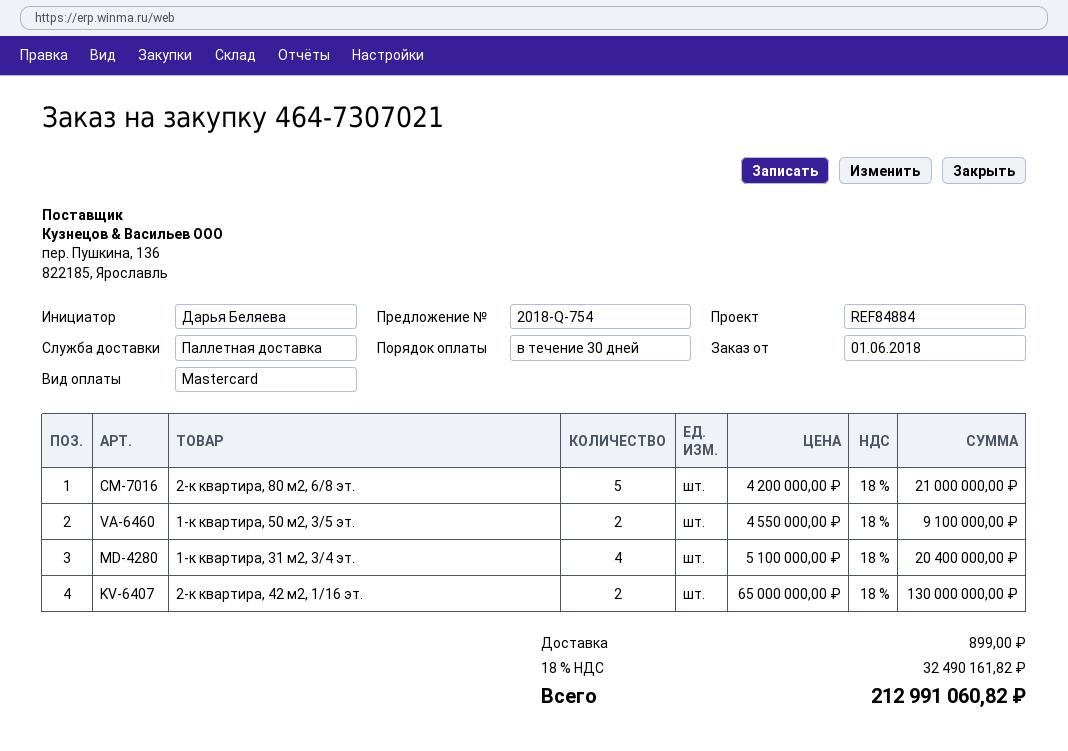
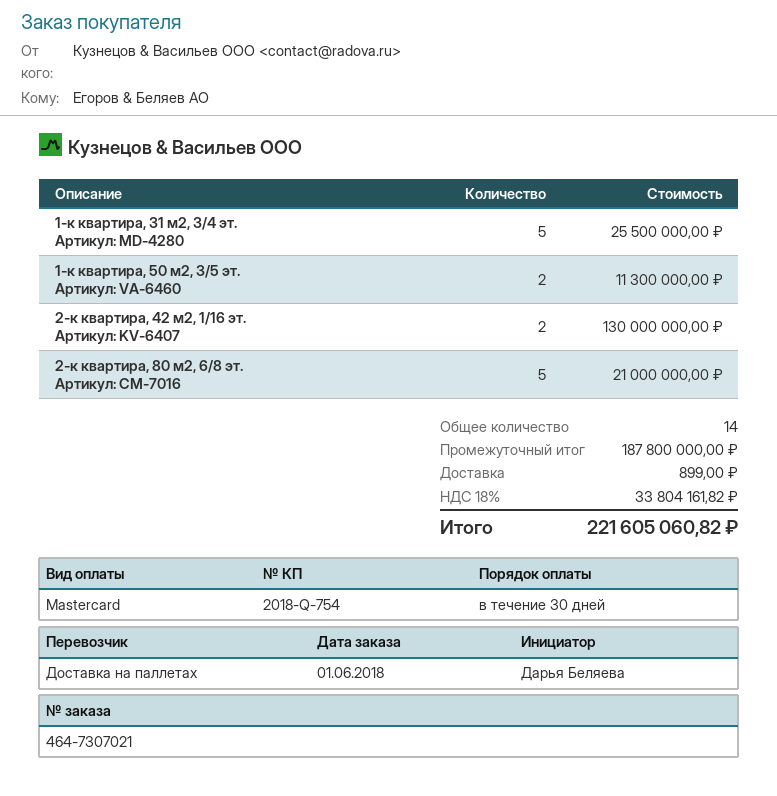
1-к квартира, 50 м2, 3/5 эт.: 2 for 9100000.00 -> 2 for 11300000.00
1-к квартира, 31 м2, 3/4 эт.: 4 for 20400000.00 -> 5 for 25500000.00
tax: 18% = 32490161.82 -> 18% = 33804161.82
total: 212991060.82 -> 221605060.82

